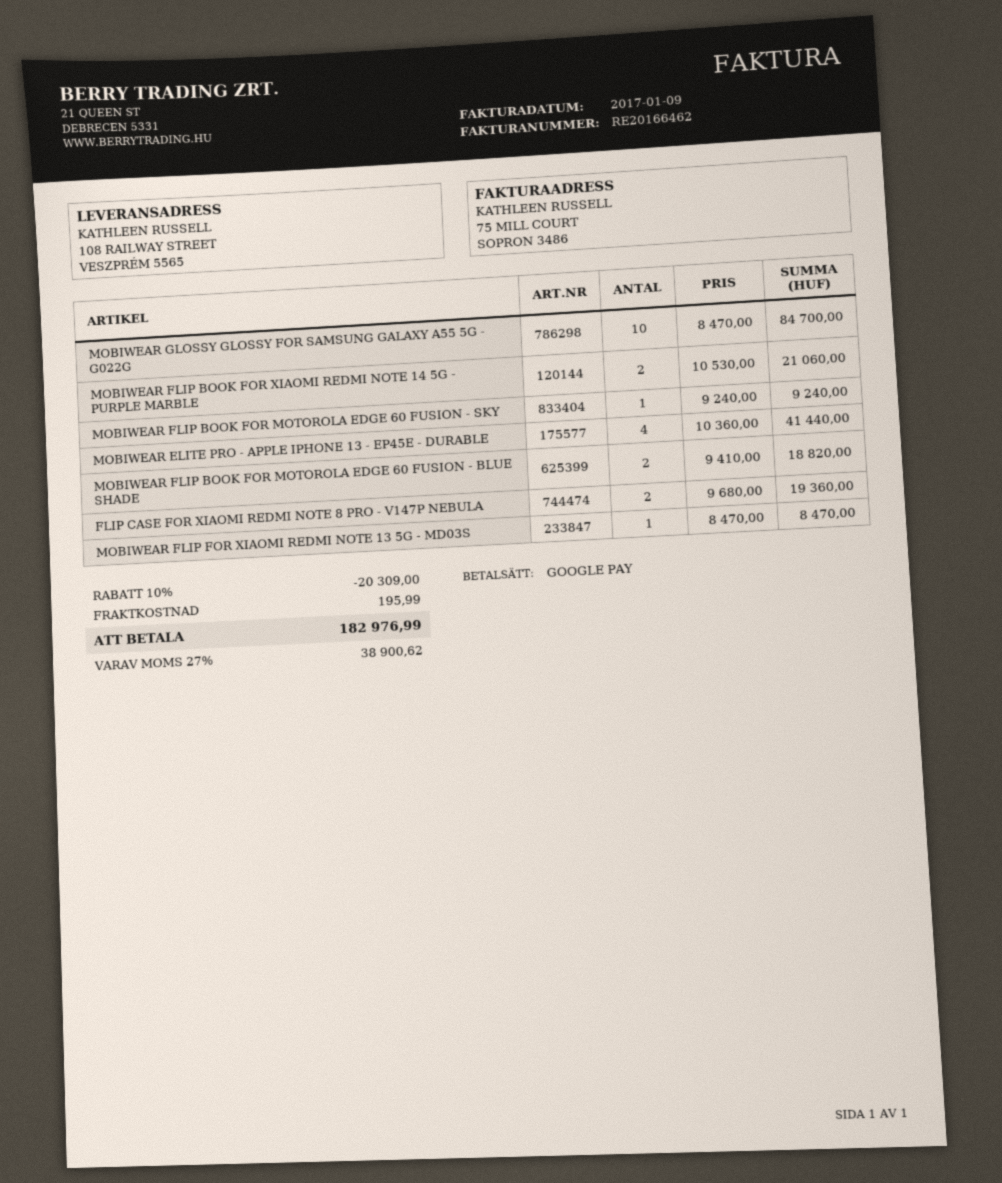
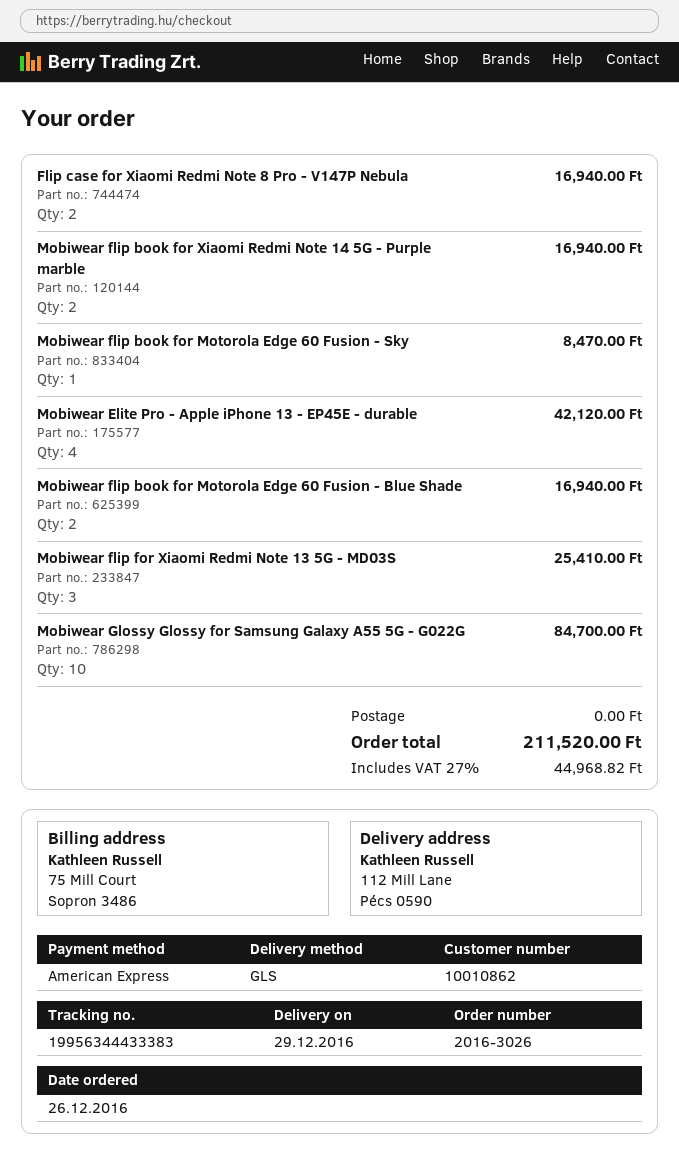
payment method: Google Pay -> American Express
ship to: 108 RAILWAY STREET, VESZPRÉM 5565 -> 112 Mill Lane, Pécs 0590
MOBIWEAR FLIP BOOK FOR XIAOMI REDMI NOTE 14 5G - PURPLE MARBLE: 2 for 21060.00 -> 2 for 16940.00
MOBIWEAR FLIP BOOK FOR MOTOROLA EDGE 60 FUSION - SKY: 1 for 9240.00 -> 1 for 8470.00
MOBIWEAR ELITE PRO - APPLE IPHONE 13 - EP45E - DURABLE: 4 for 41440.00 -> 4 for 42120.00
MOBIWEAR FLIP BOOK FOR MOTOROLA EDGE 60 FUSION - BLUE SHADE: 2 for 18820.00 -> 2 for 16940.00
FLIP CASE FOR XIAOMI REDMI NOTE 8 PRO - V147P NEBULA: 2 for 19360.00 -> 2 for 16940.00
MOBIWEAR FLIP FOR XIAOMI REDMI NOTE 13 5G - MD03S: 1 for 8470.00 -> 3 for 25410.00
discount: 10% = 20309.00 -> none
shipping: 195.99 -> 0.00
tax: 27% = 38900.62 -> 27% = 44968.82
total: 182976.99 -> 211520.00

